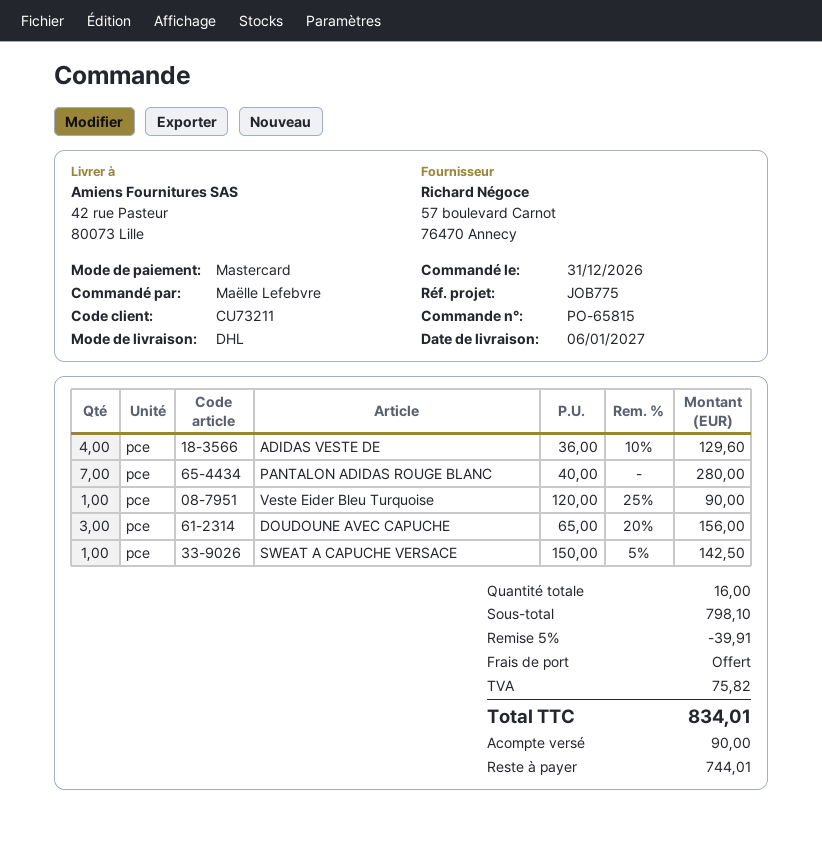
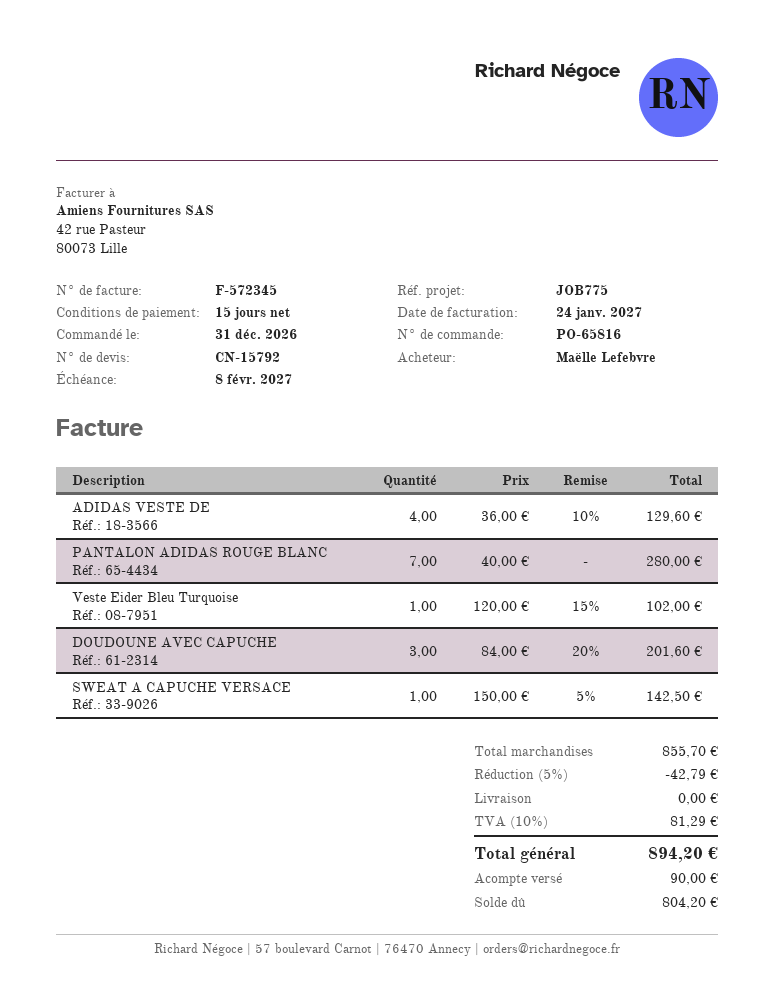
order number: PO-65815 -> PO-65816
Veste Eider Bleu Turquoise: 1 x 120.00 - 25% = 90.00 -> 1 x 120.00 - 15% = 102.00
DOUDOUNE AVEC CAPUCHE: 3 x 65.00 - 20% = 156.00 -> 3 x 84.00 - 20% = 201.60
subtotal: 798.10 -> 855.70
discount: 5% = 39.91 -> 5% = 42.79
tax: 75.82 -> 81.29
total: 834.01 -> 894.20
balance: 744.01 -> 804.20

